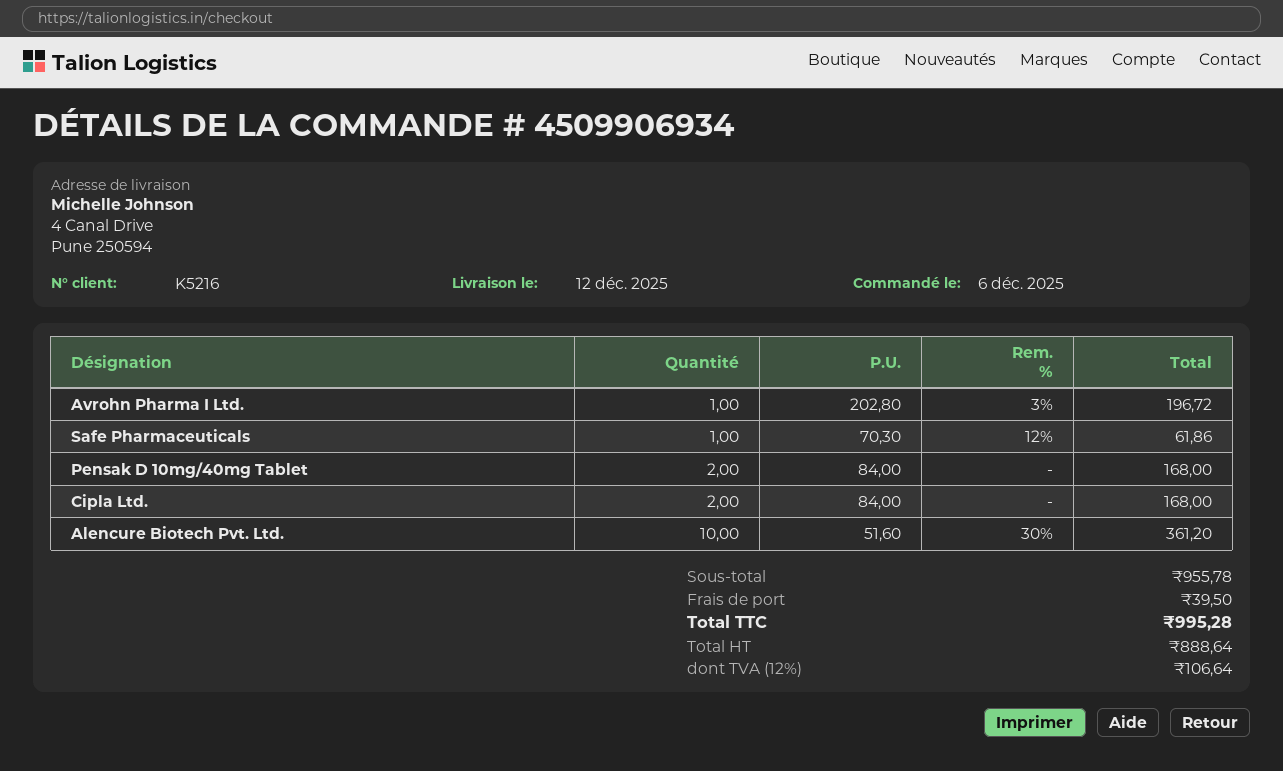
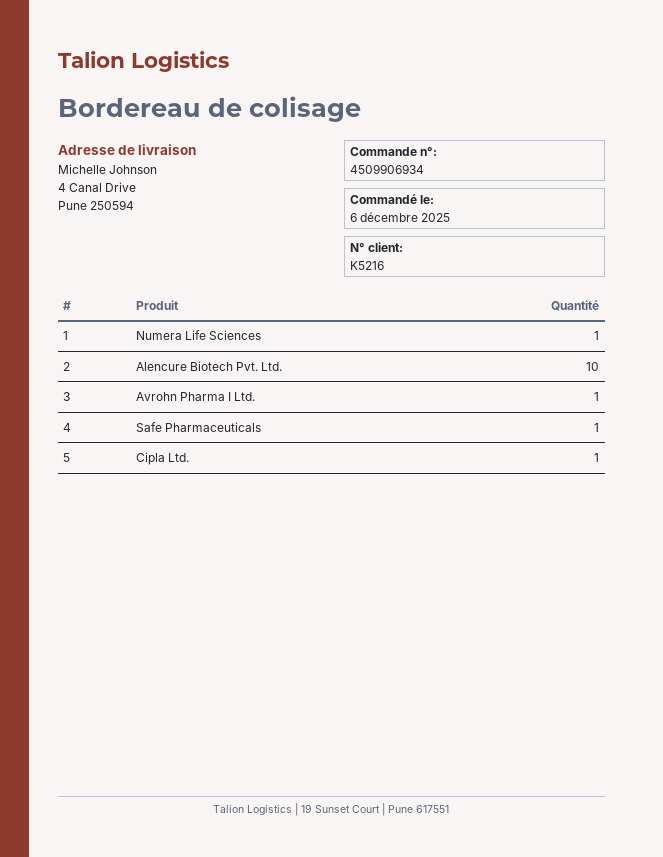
Pensak D 10mg/40mg Tablet: 2 -> none
Cipla Ltd.: 2 -> 1
Numera Life Sciences: none -> 1

